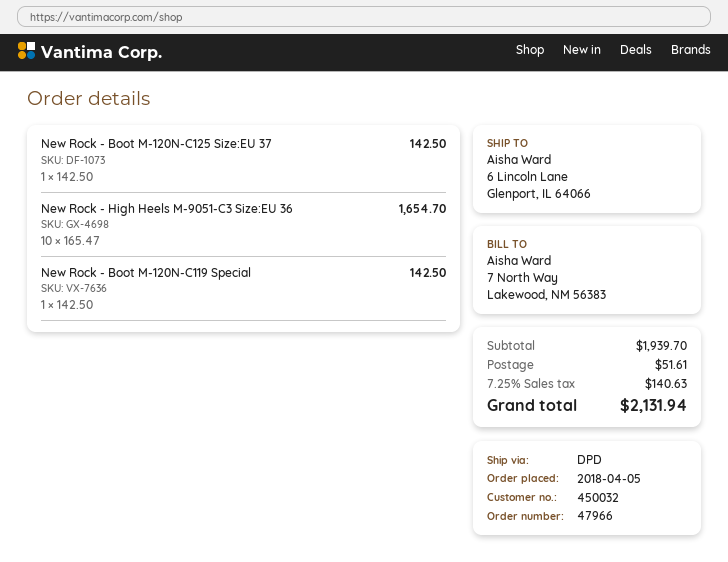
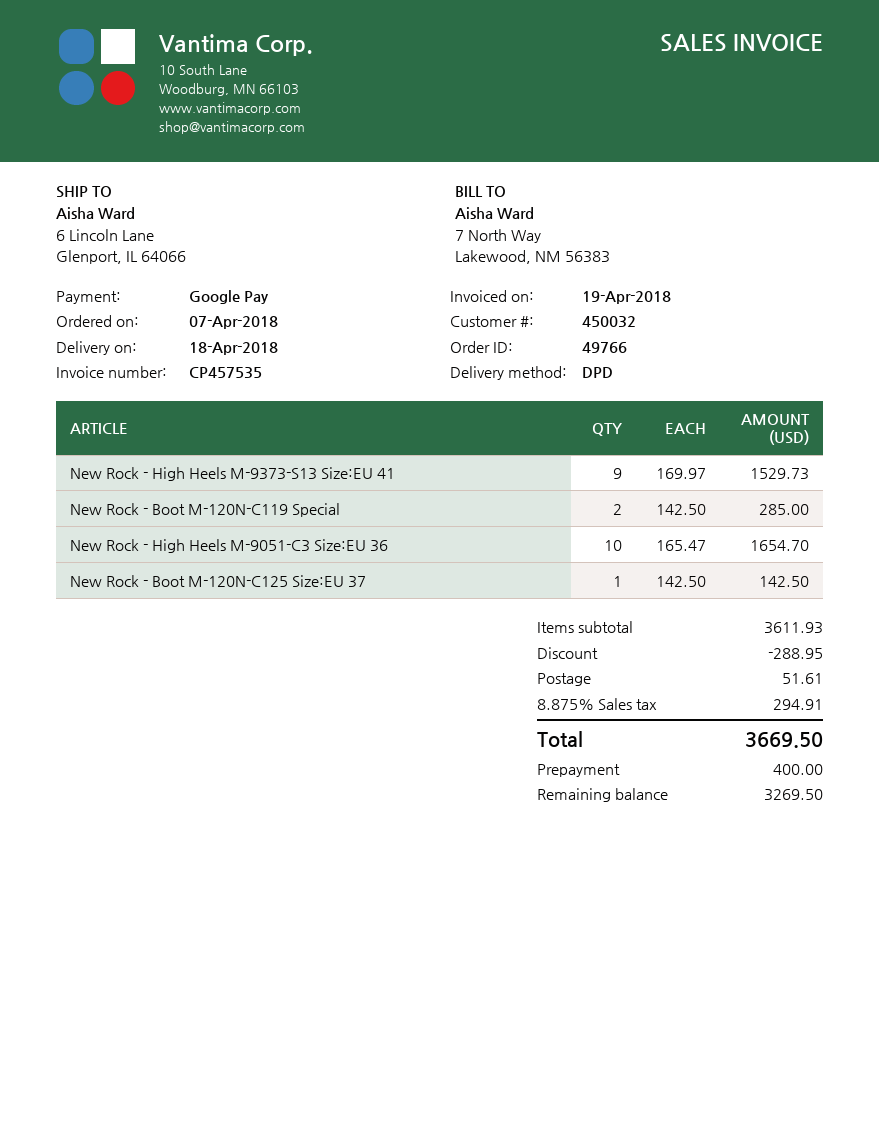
order number: 47966 -> 49766
order date: 2018-04-05 -> 2018-04-07
New Rock - Boot M-120N-C119 Special: 1 x 142.50 = 142.50 -> 2 x 142.50 = 285.00
New Rock - High Heels M-9373-S13 Size:EU 41: none -> 9 x 169.97 = 1529.73
subtotal: 1939.70 -> 3611.93
discount: none -> 288.95
tax: 7.25% = 140.63 -> 8.875% = 294.91
total: 2131.94 -> 3669.50

